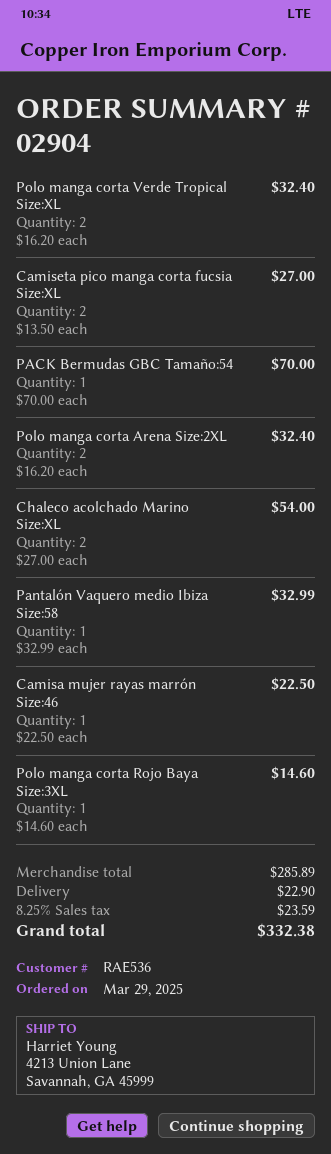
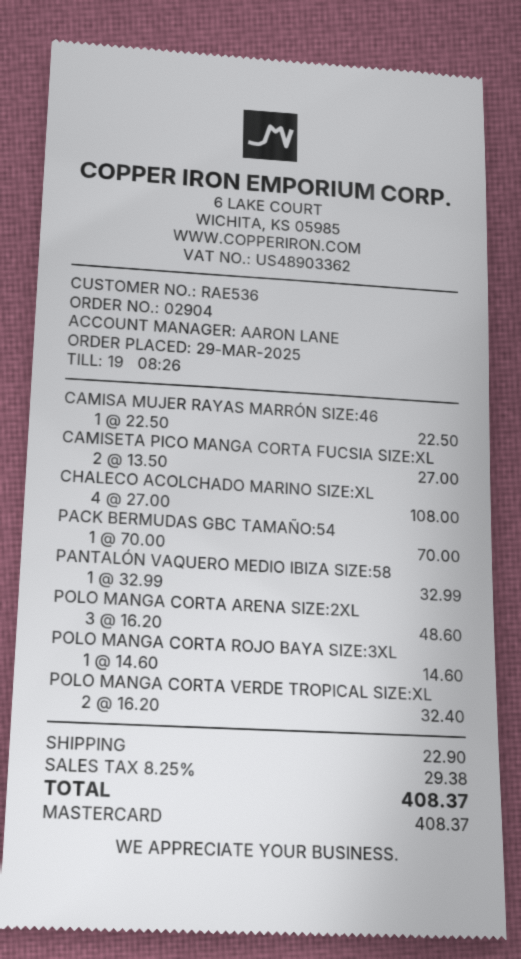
Polo manga corta Arena Size:2XL: 2 x 16.20 = 32.40 -> 3 x 16.20 = 48.60
Chaleco acolchado Marino Size:XL: 2 x 27.00 = 54.00 -> 4 x 27.00 = 108.00
tax: 8.25% = 23.59 -> 8.25% = 29.38
total: 332.38 -> 408.37

